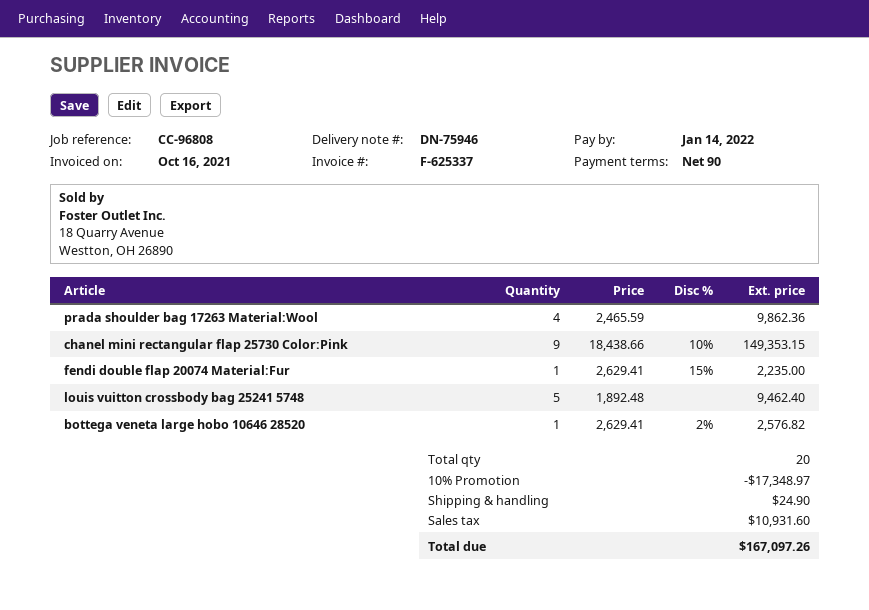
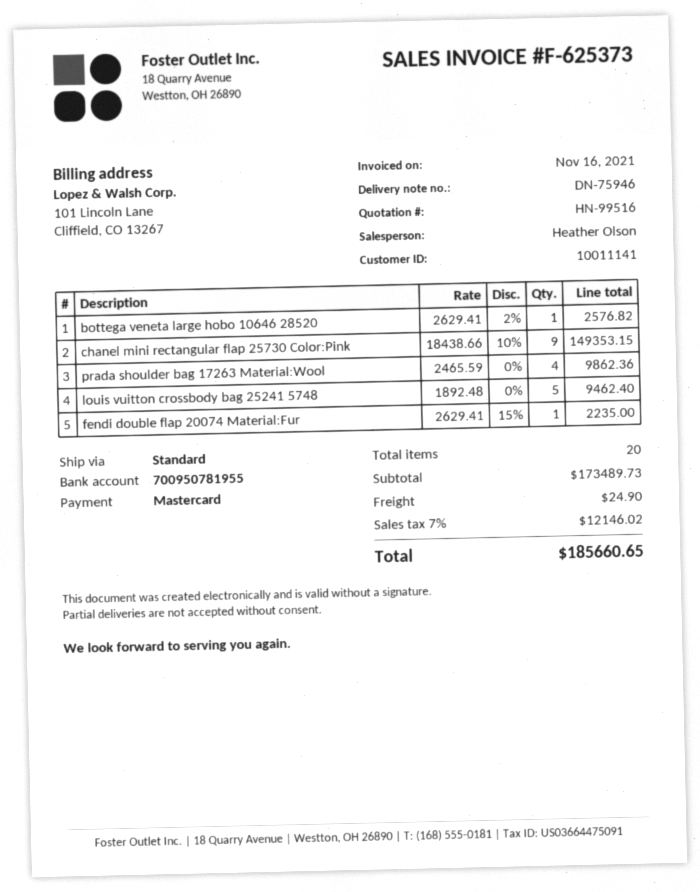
invoice number: F-625337 -> F-625373
invoice date: 2021-10-16 -> 2021-11-16
discount: 10% = 17348.97 -> none
tax: 10931.60 -> 12146.02
total: 167097.26 -> 185660.65

